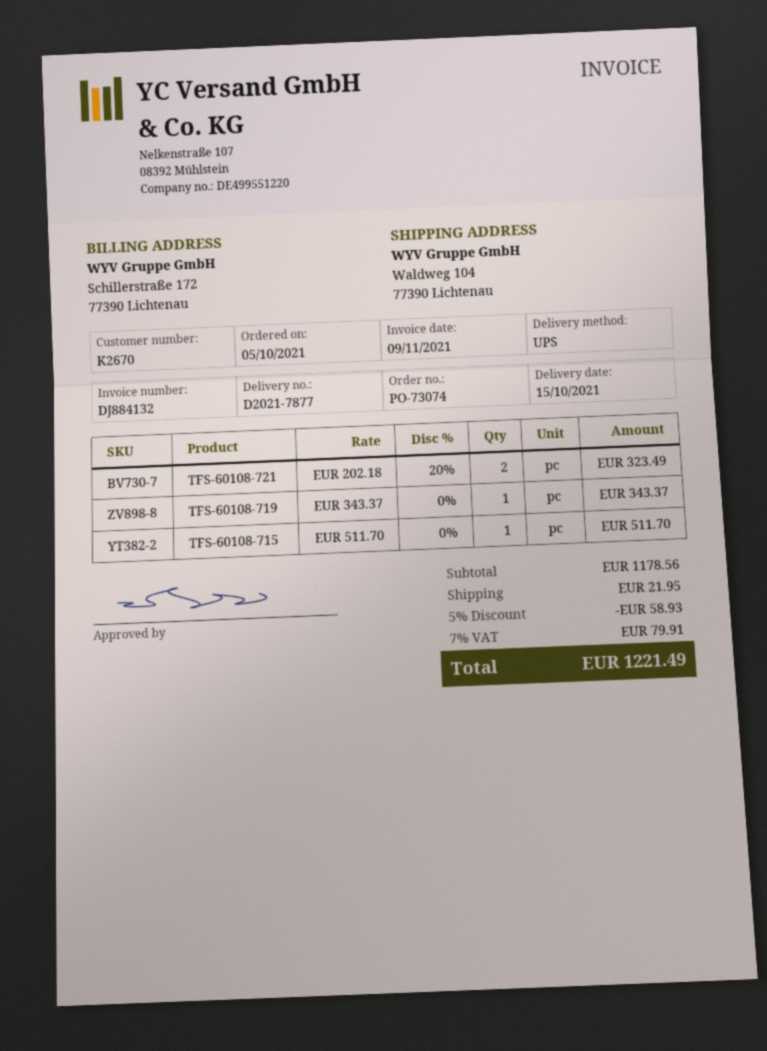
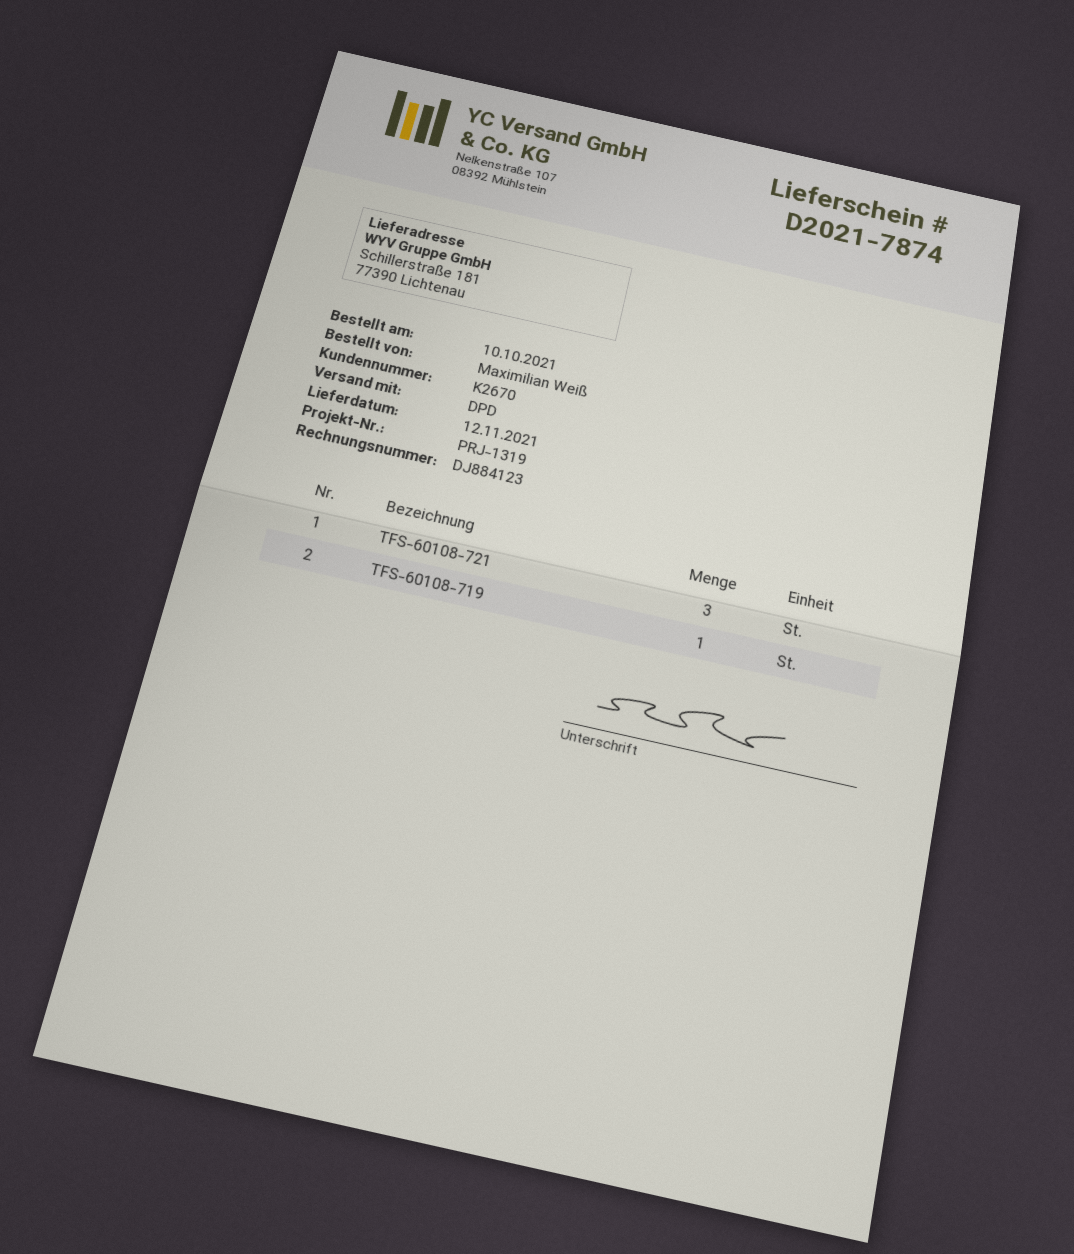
order date: 2021-10-05 -> 2021-10-10
delivery note number: D2021-7877 -> D2021-7874
delivery date: 2021-10-15 -> 2021-11-12
invoice number: DJ884132 -> DJ884123
shipping method: UPS -> DPD
ship to: Waldweg 104, 77390 Lichtenau -> Schillerstraße 181, 77390 Lichtenau
TFS-60108-721: 2 -> 3
TFS-60108-715: 1 -> none

